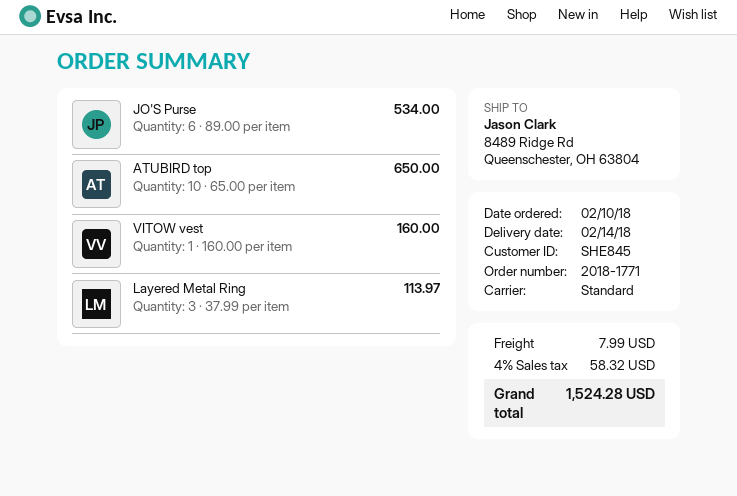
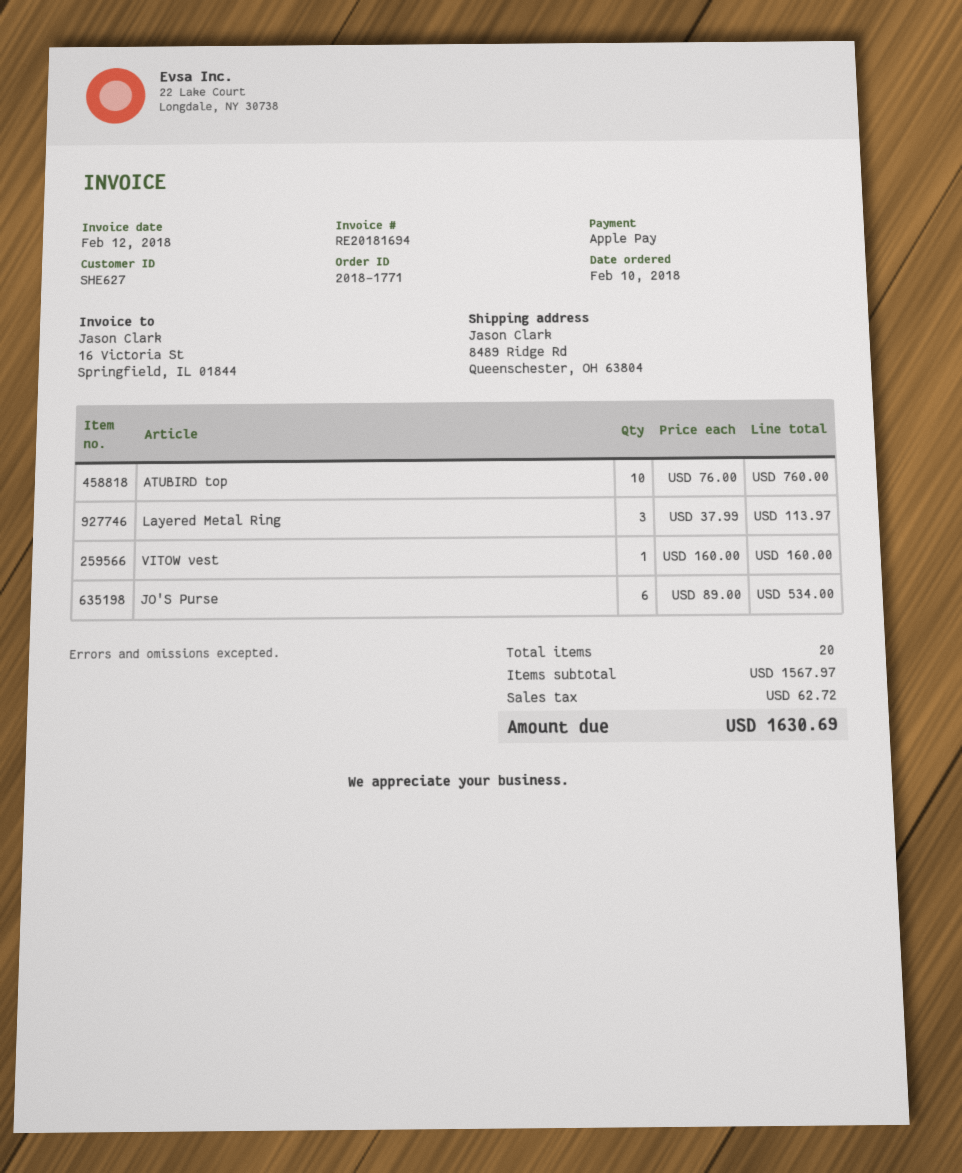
customer number: SHE845 -> SHE627
ATUBIRD top: 10 x 65.00 = 650.00 -> 10 x 76.00 = 760.00
shipping: 7.99 -> none
tax: 58.32 -> 62.72
total: 1524.28 -> 1630.69

